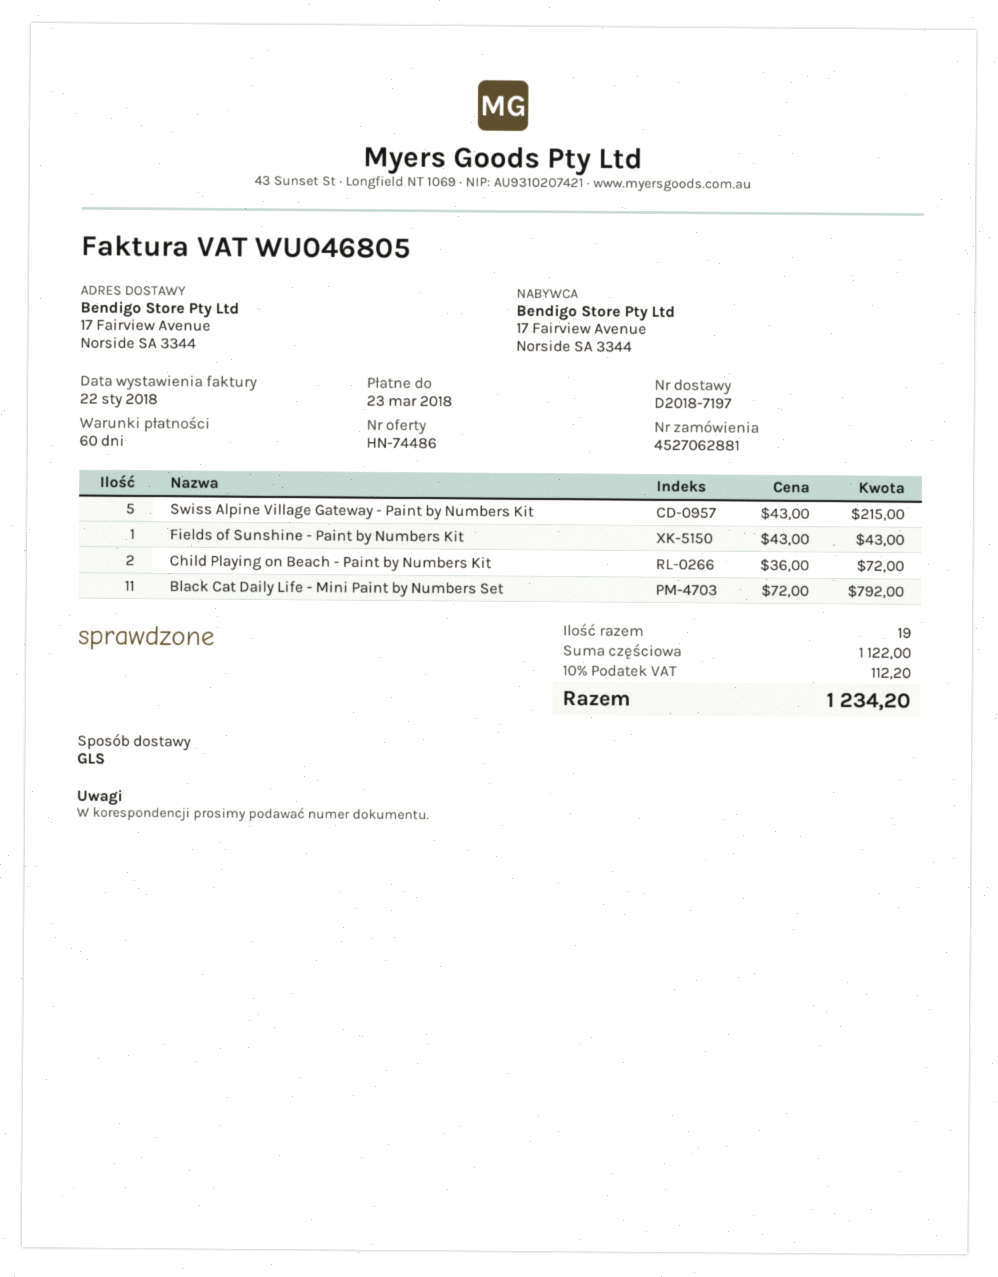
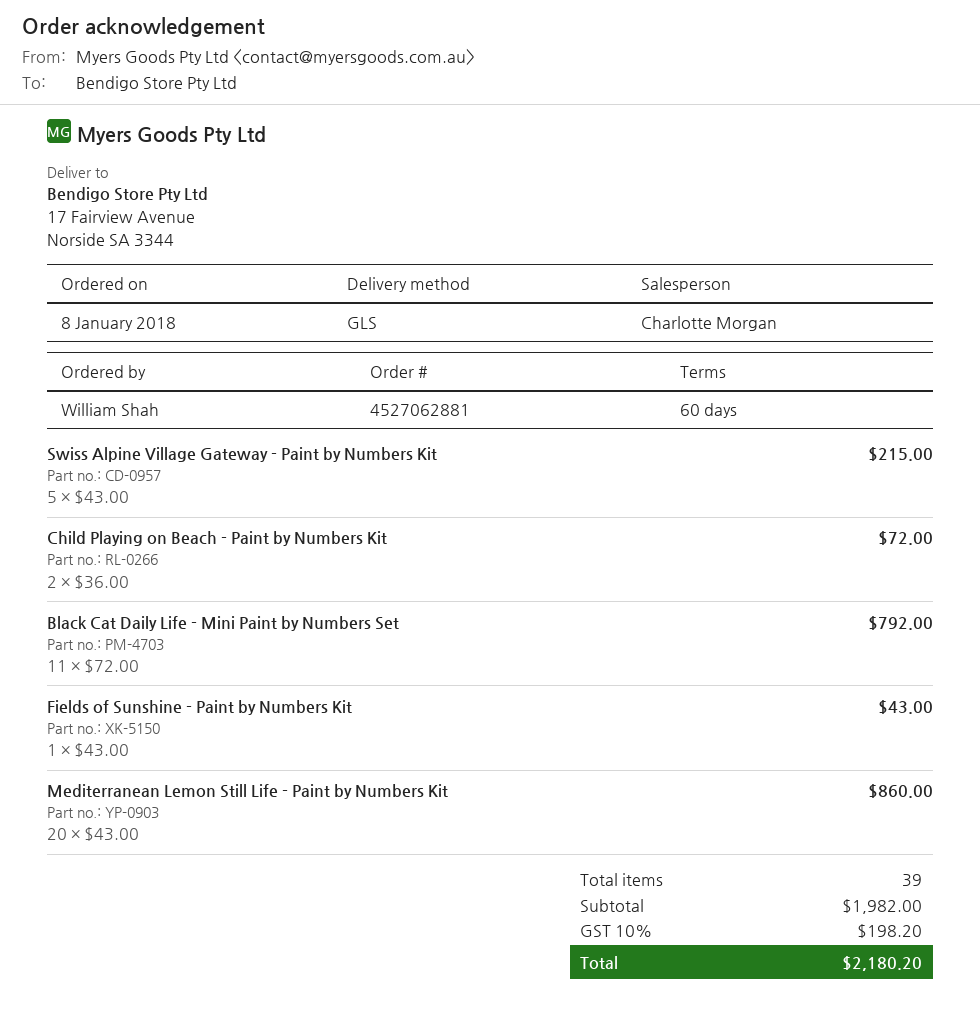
Mediterranean Lemon Still Life - Paint by Numbers Kit: none -> 20 x 43.00 = 860.00
total quantity: 19 -> 39
subtotal: 1122.00 -> 1982.00
tax: 10% = 112.20 -> 10% = 198.20
total: 1234.20 -> 2180.20

